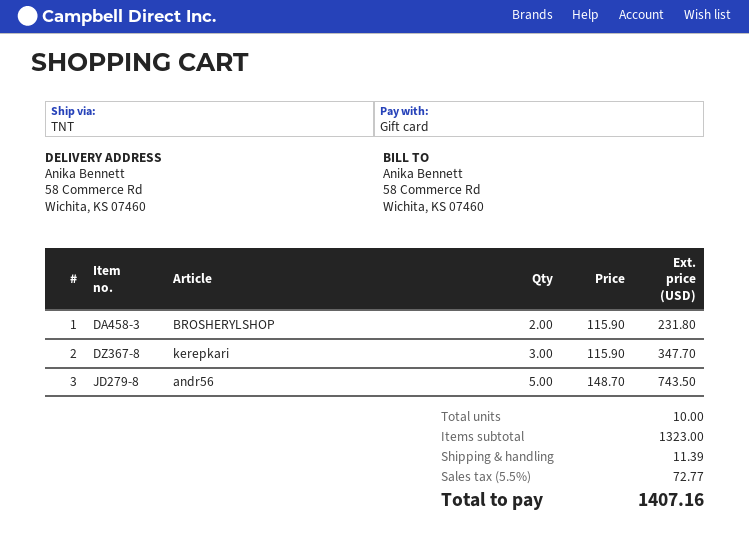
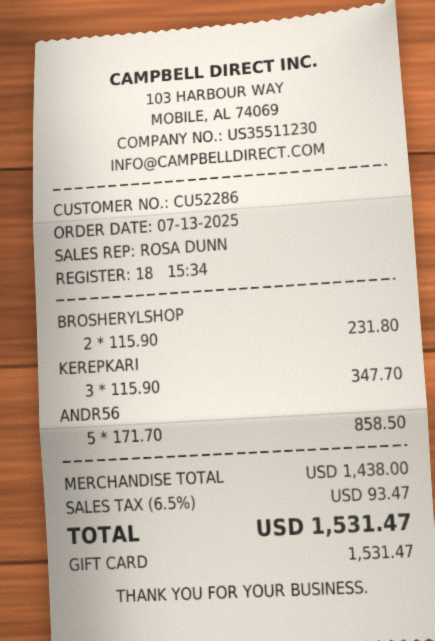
andr56: 5 x 148.70 = 743.50 -> 5 x 171.70 = 858.50
subtotal: 1323.00 -> 1438.00
shipping: 11.39 -> none
tax: 5.5% = 72.77 -> 6.5% = 93.47
total: 1407.16 -> 1531.47

